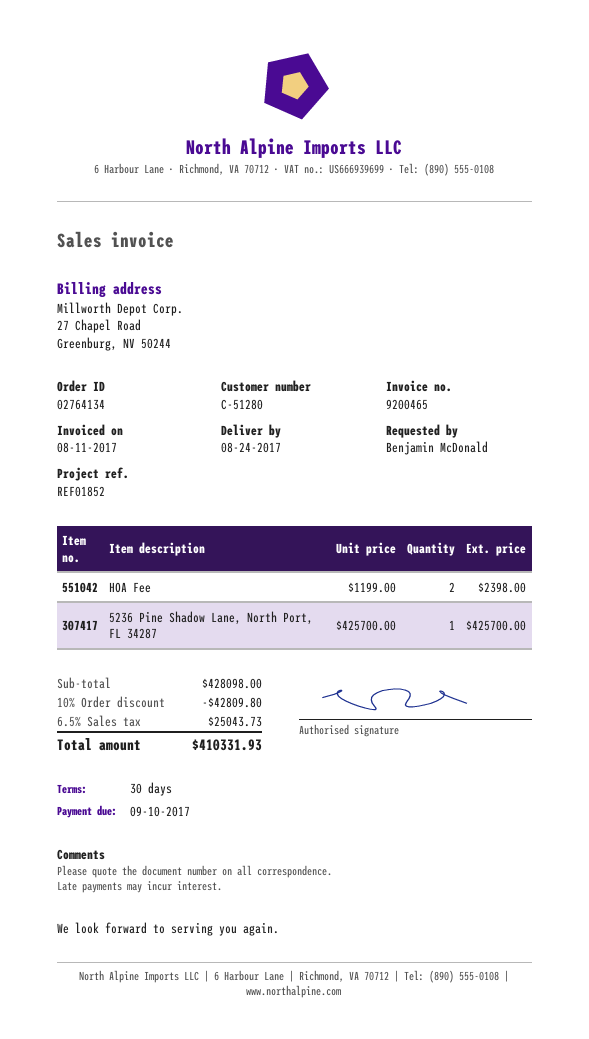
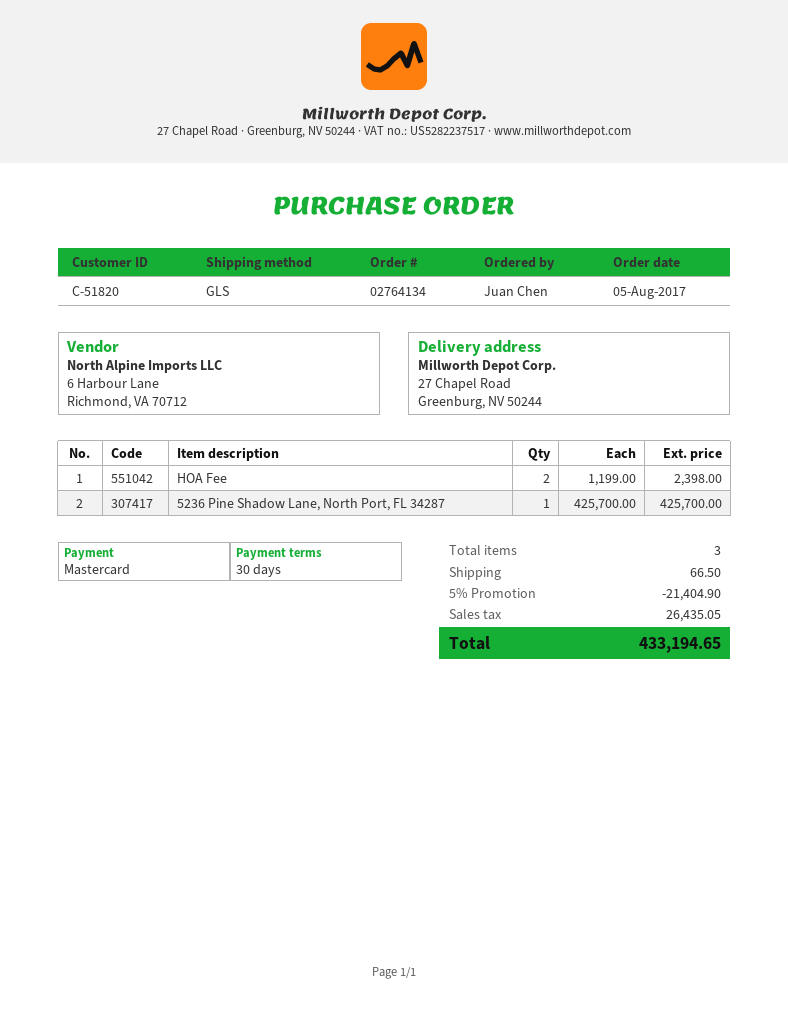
customer number: C-51280 -> C-51820
ordered by: Benjamin McDonald -> Juan Chen
discount: 10% = 42809.80 -> 5% = 21404.90
shipping: none -> 66.50
tax: 25043.73 -> 26435.05
total: 410331.93 -> 433194.65

